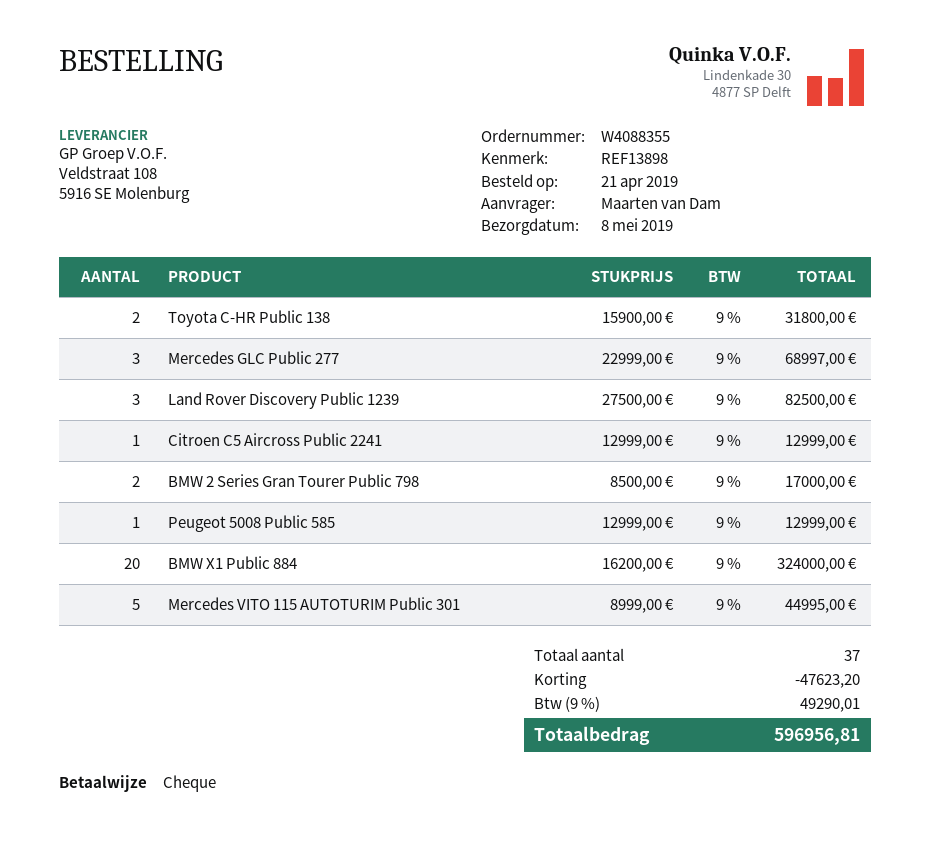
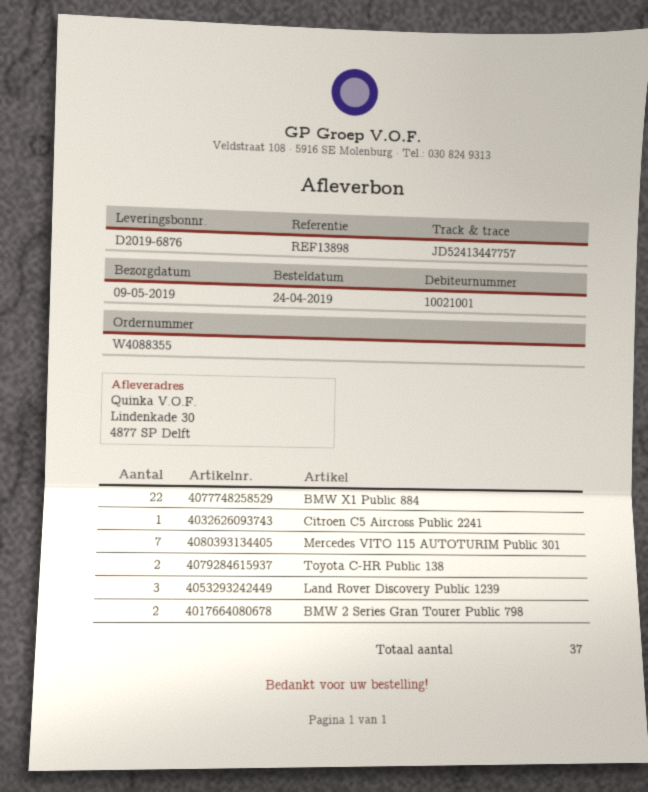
order date: 2019-04-21 -> 2019-04-24
delivery date: 2019-05-08 -> 2019-05-09
Mercedes GLC Public 277: 3 -> none
Peugeot 5008 Public 585: 1 -> none
BMW X1 Public 884: 20 -> 22
Mercedes VITO 115 AUTOTURIM Public 301: 5 -> 7

